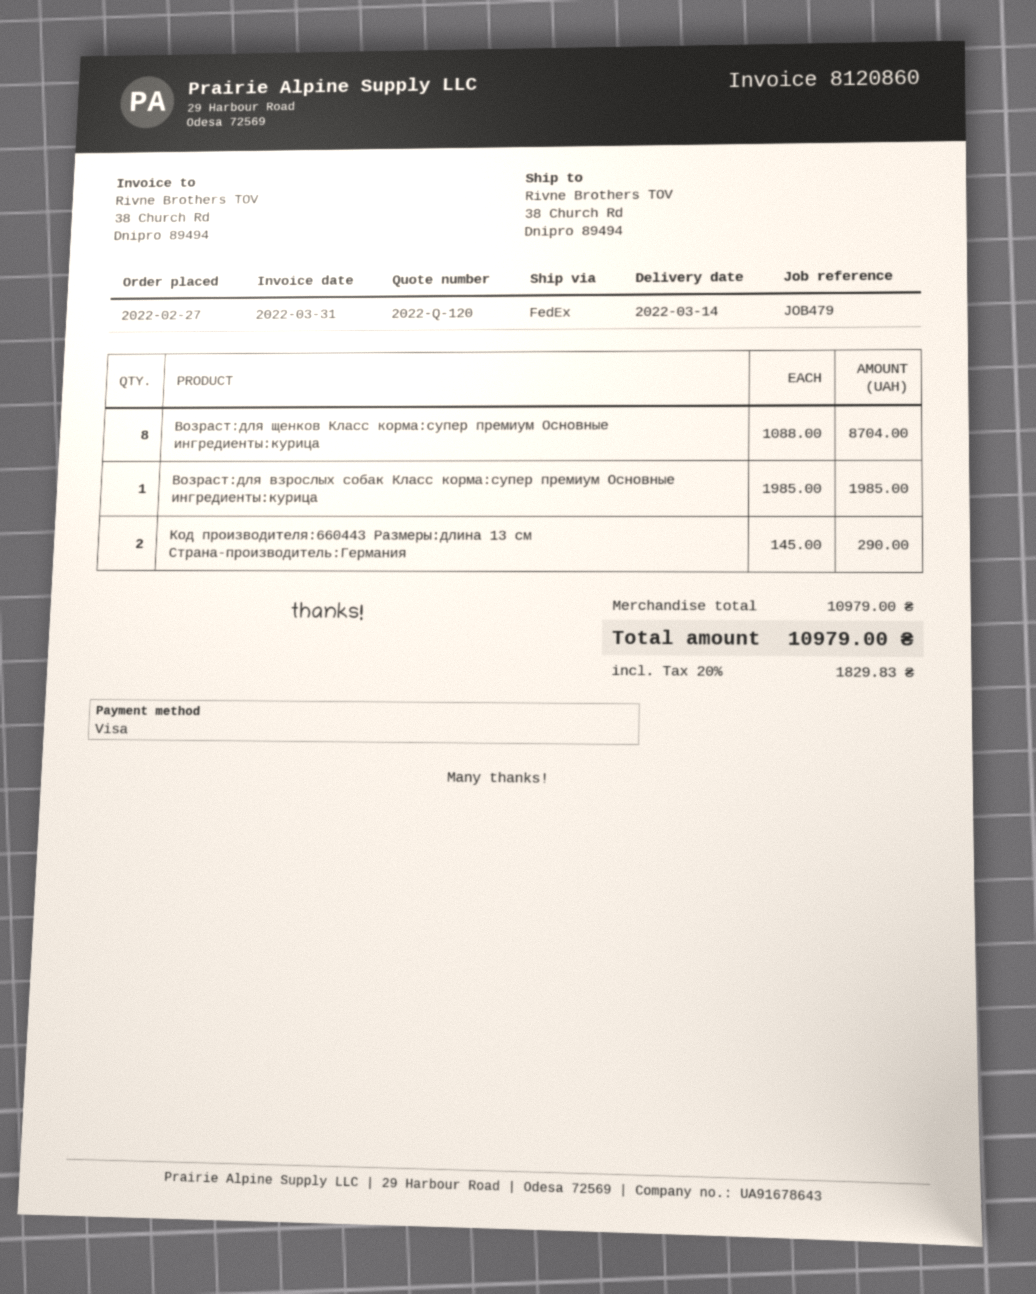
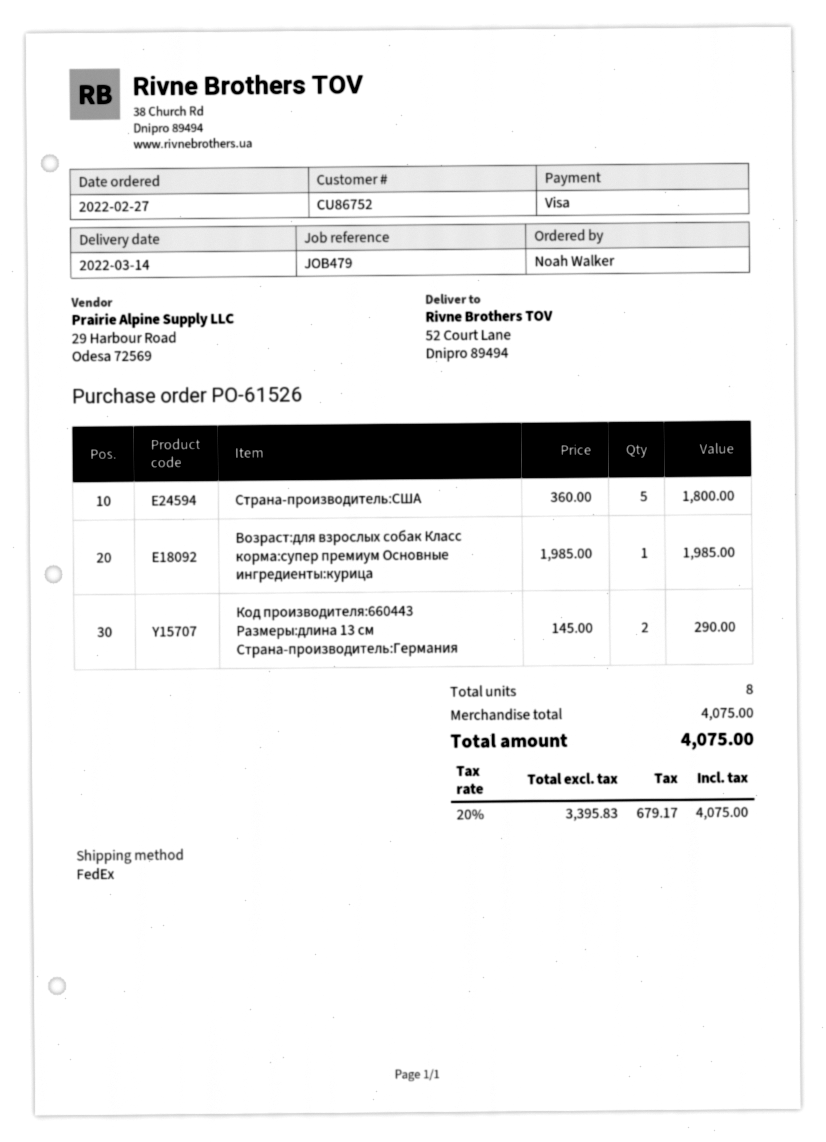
ship to: 38 Church Rd, Dnipro 89494 -> 52 Court Lane, Dnipro 89494
Возраст:для щенков Класс корма:супер премиум Основные ингредиенты:курица: 8 x 1088.00 = 8704.00 -> none
Страна-производитель:США: none -> 5 x 360.00 = 1800.00
subtotal: 10979.00 -> 4075.00
tax: 20% = 1829.83 -> 20% = 679.17
total: 10979.00 -> 4075.00

